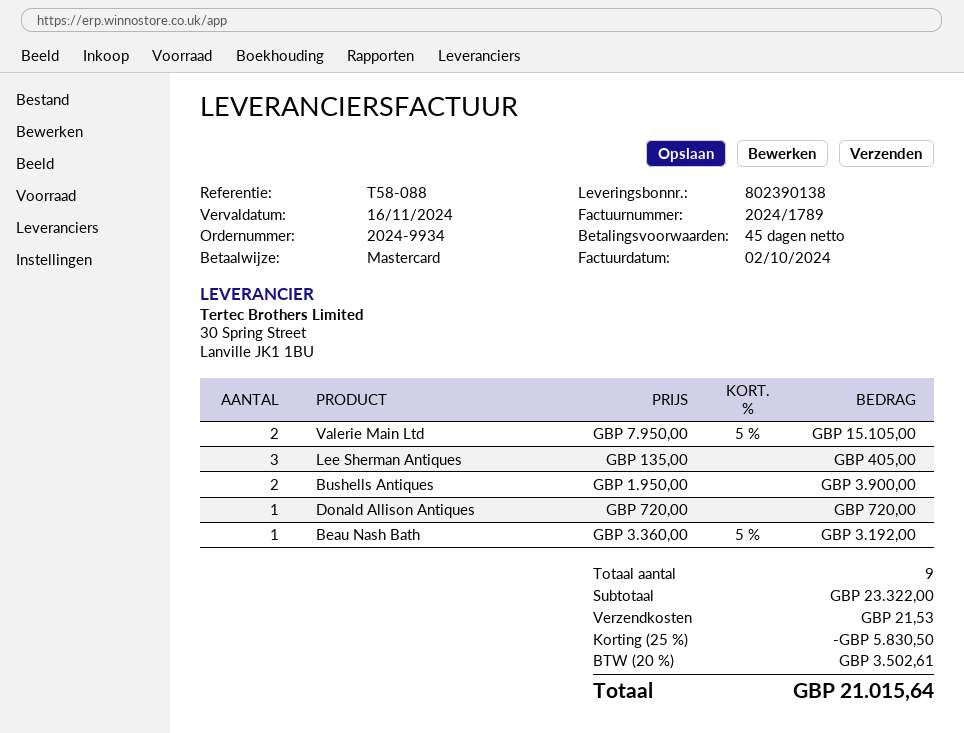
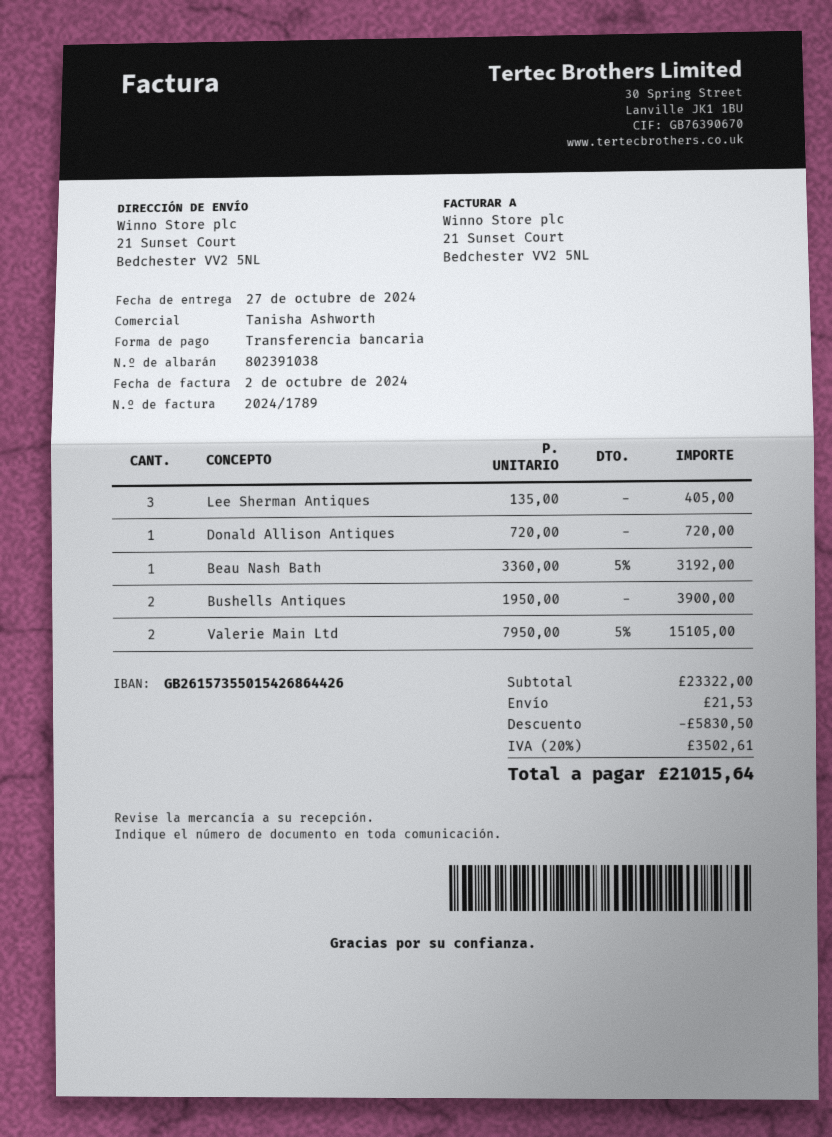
delivery note number: 802390138 -> 802391038
payment method: Mastercard -> bank transfer

